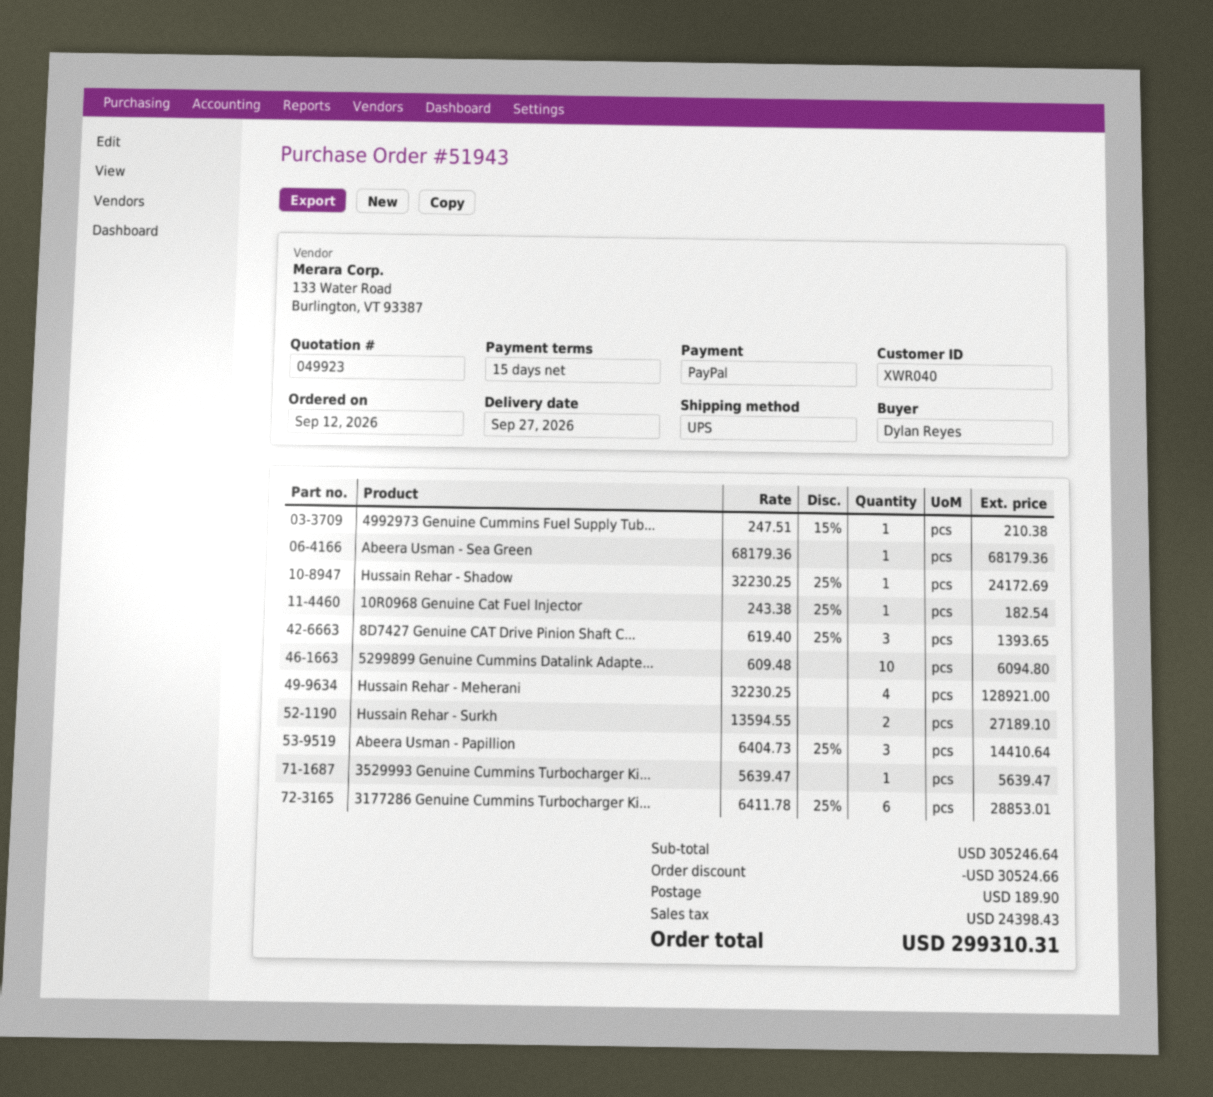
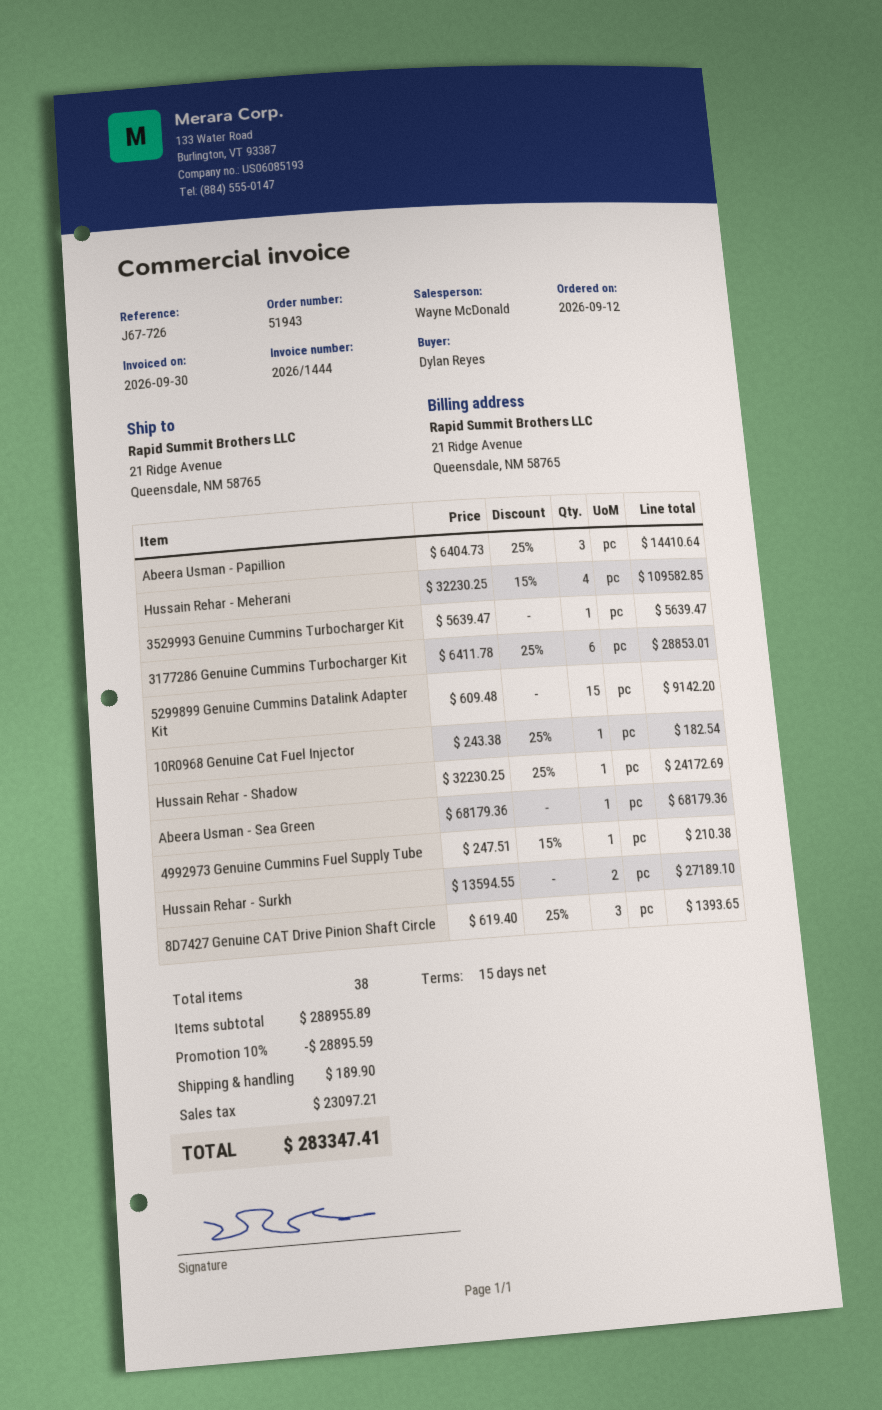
5299899 Genuine Cummins Datalink Adapte...: 10 x 609.48 = 6094.80 -> 15 x 609.48 = 9142.20
Hussain Rehar - Meherani: 4 x 32230.25 = 128921.00 -> 4 x 32230.25 - 15% = 109582.85
subtotal: 305246.64 -> 288955.89
discount: 30524.66 -> 28895.59
tax: 24398.43 -> 23097.21
total: 299310.31 -> 283347.41

